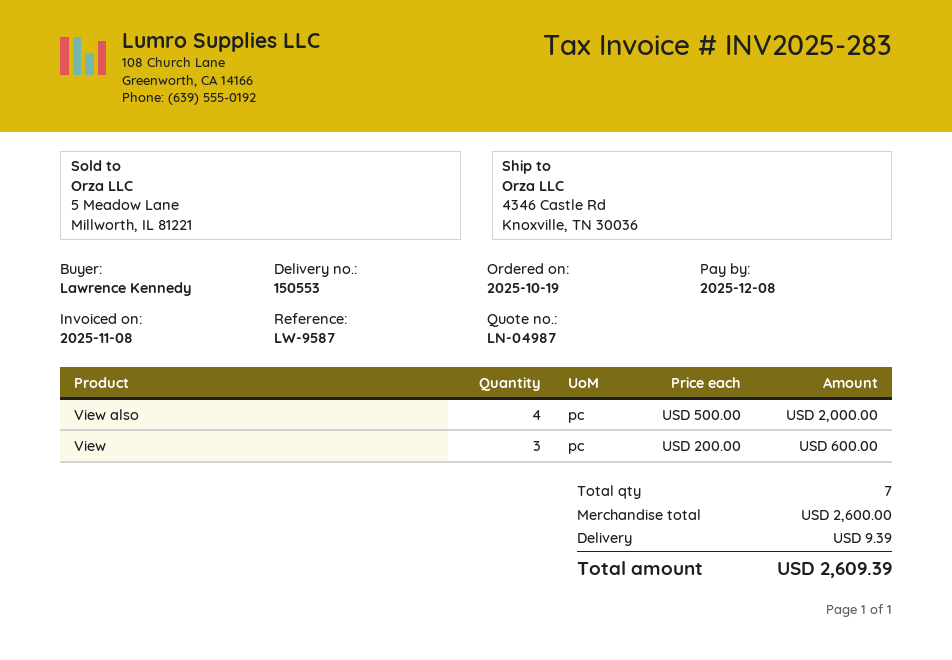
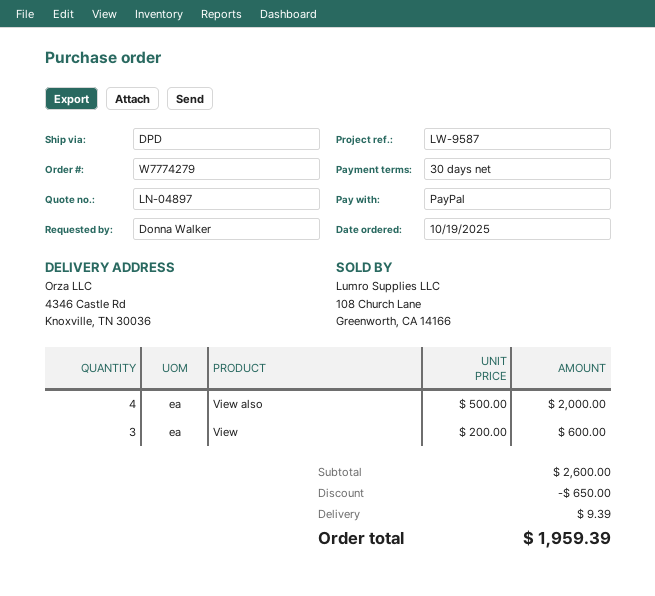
quote number: LN-04987 -> LN-04897
ordered by: Lawrence Kennedy -> Donna Walker
discount: none -> 650.00
total: 2609.39 -> 1959.39

